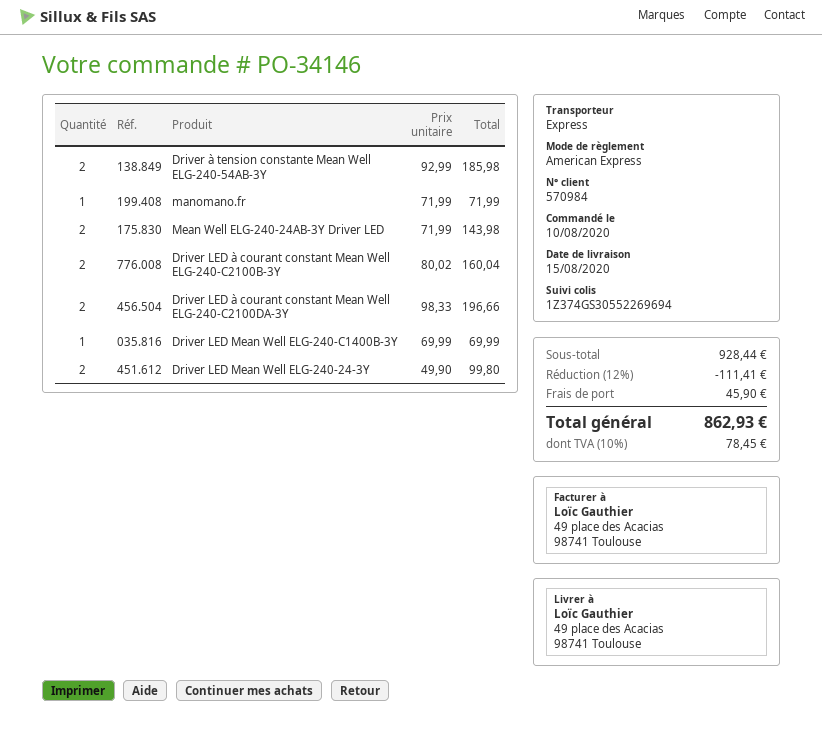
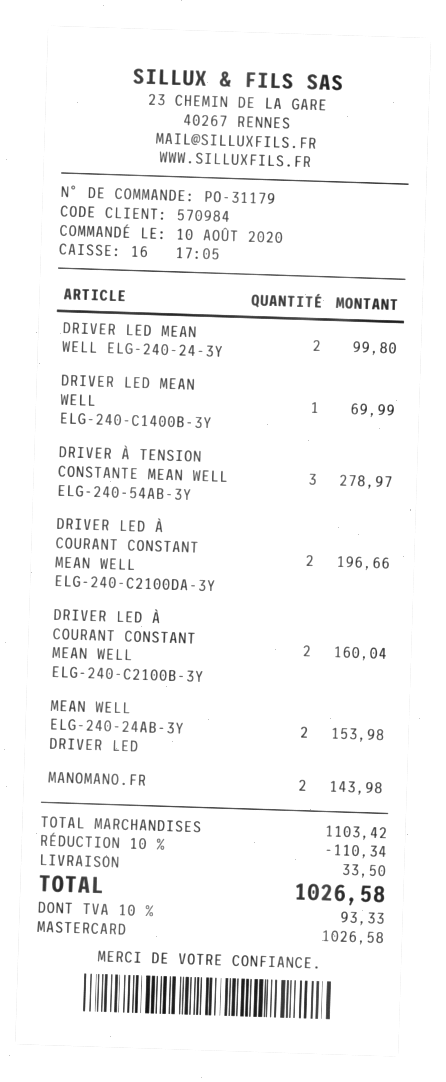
order number: PO-34146 -> PO-31179
payment method: American Express -> Mastercard
Driver à tension constante Mean Well ELG-240-54AB-3Y: 2 for 185.98 -> 3 for 278.97
manomano.fr: 1 for 71.99 -> 2 for 143.98
Mean Well ELG-240-24AB-3Y Driver LED: 2 for 143.98 -> 2 for 153.98
subtotal: 928.44 -> 1103.42
discount: 12% = 111.41 -> 10% = 110.34
shipping: 45.90 -> 33.50
tax: 10% = 78.45 -> 10% = 93.33
total: 862.93 -> 1026.58

